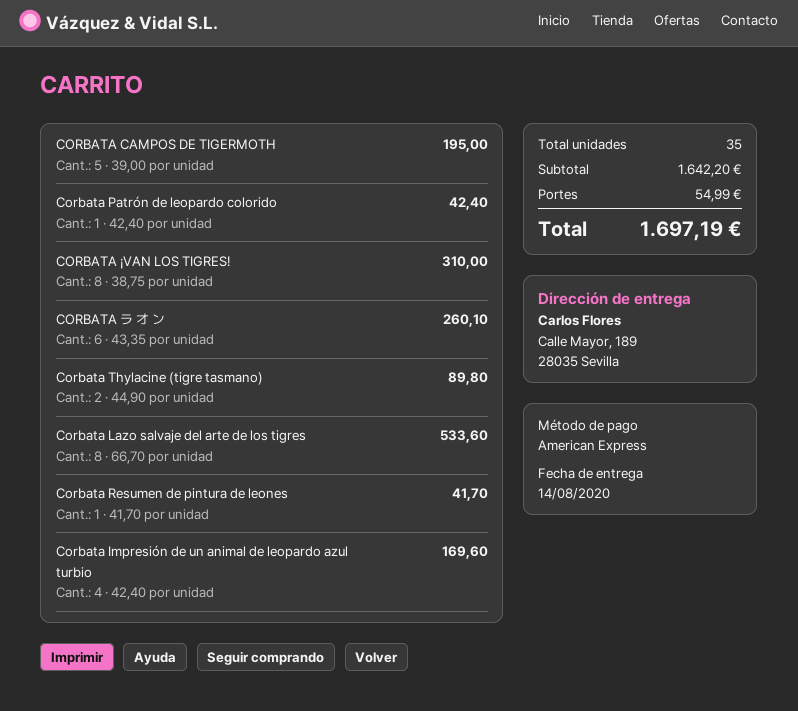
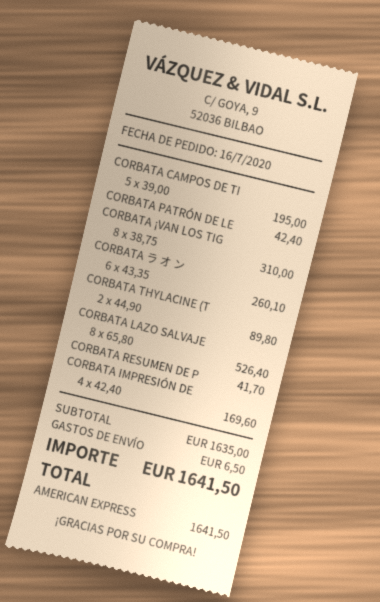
Corbata Lazo salvaje del arte de los tigres: 8 x 66.70 = 533.60 -> 8 x 65.80 = 526.40
subtotal: 1642.20 -> 1635.00
shipping: 54.99 -> 6.50
total: 1697.19 -> 1641.50

